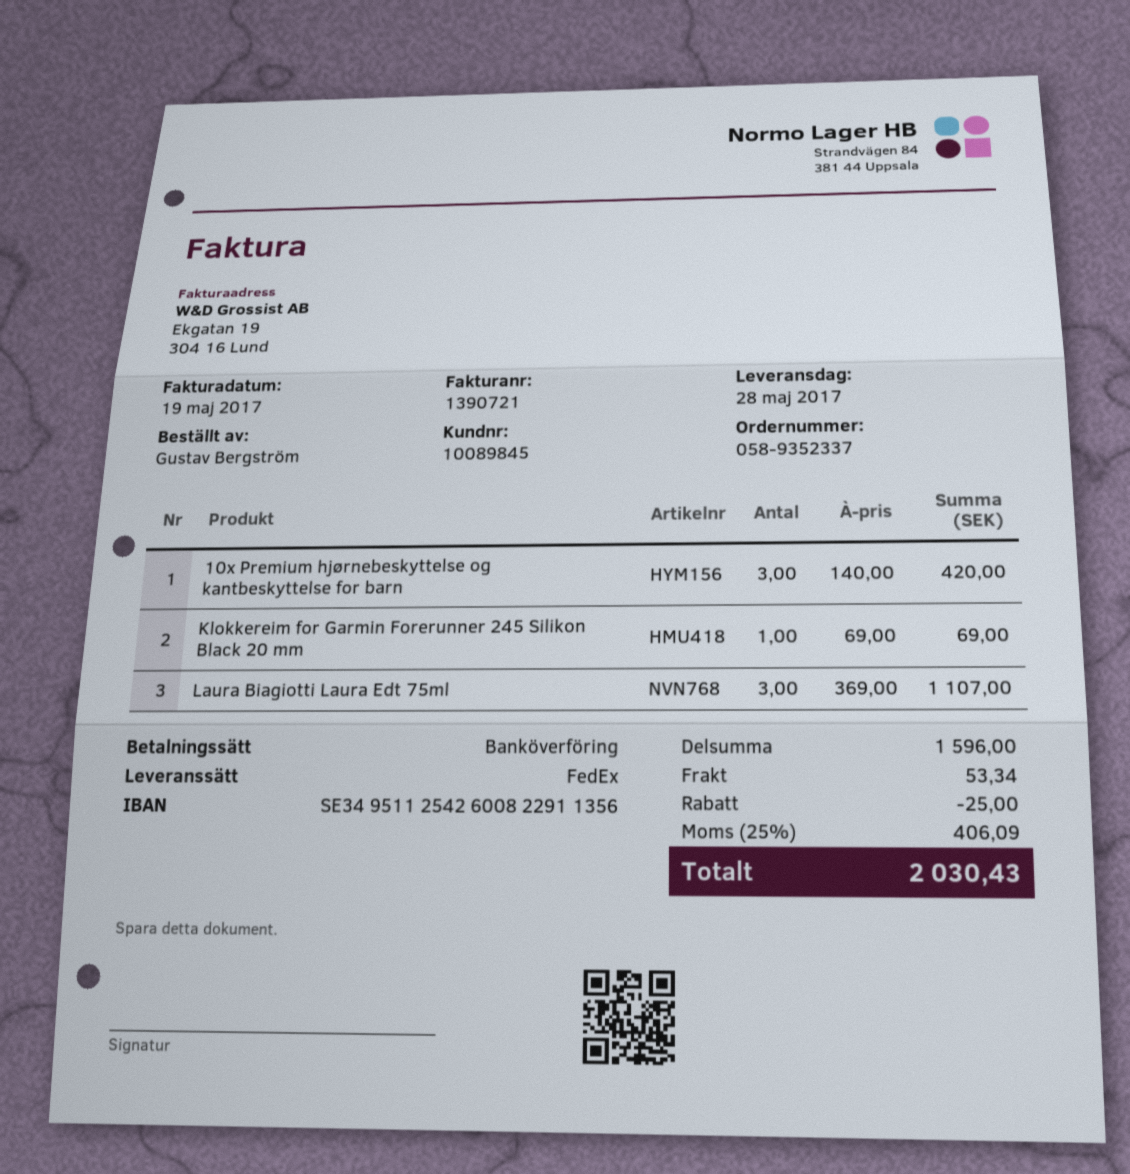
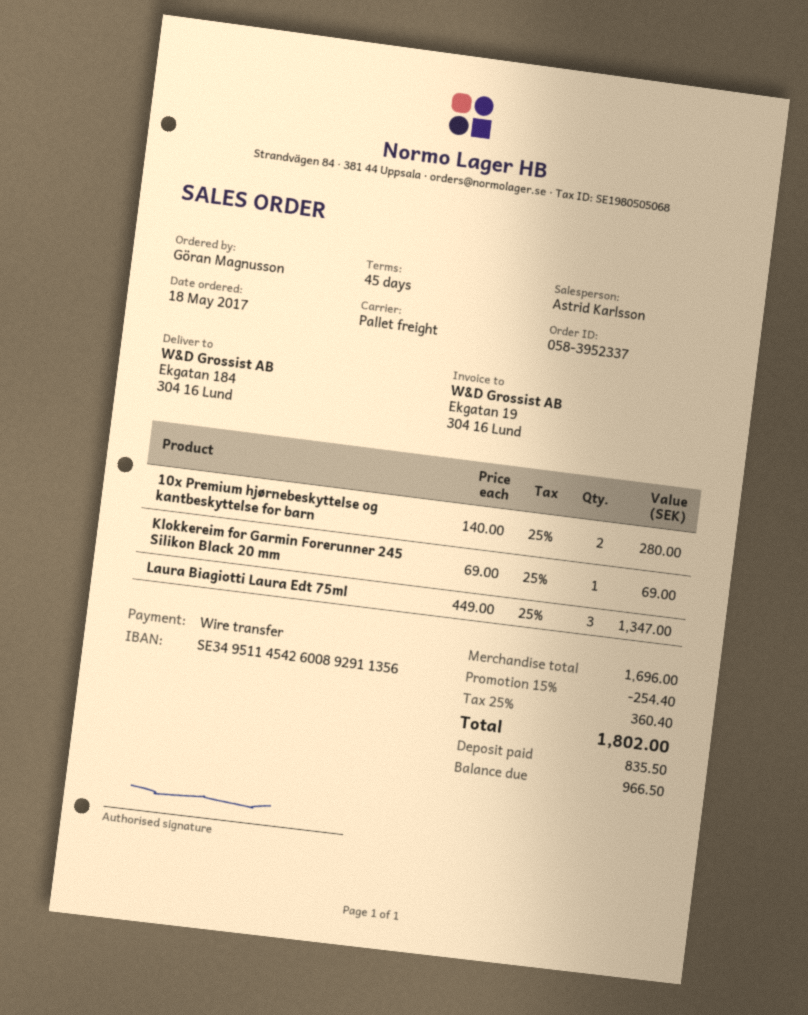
order number: 058-9352337 -> 058-3952337
ordered by: Gustav Bergström -> Göran Magnusson
bank account: SE3495112542600822911356 -> SE3495114542600892911356
shipping method: FedEx -> pallet freight
10x Premium hjørnebeskyttelse og kantbeskyttelse for barn: 3 x 140.00 = 420.00 -> 2 x 140.00 = 280.00
Laura Biagiotti Laura Edt 75ml: 3 x 369.00 = 1107.00 -> 3 x 449.00 = 1347.00
subtotal: 1596.00 -> 1696.00
discount: 25.00 -> 254.40
shipping: 53.34 -> none
tax: 25% = 406.09 -> 25% = 360.40
total: 2030.43 -> 1802.00

